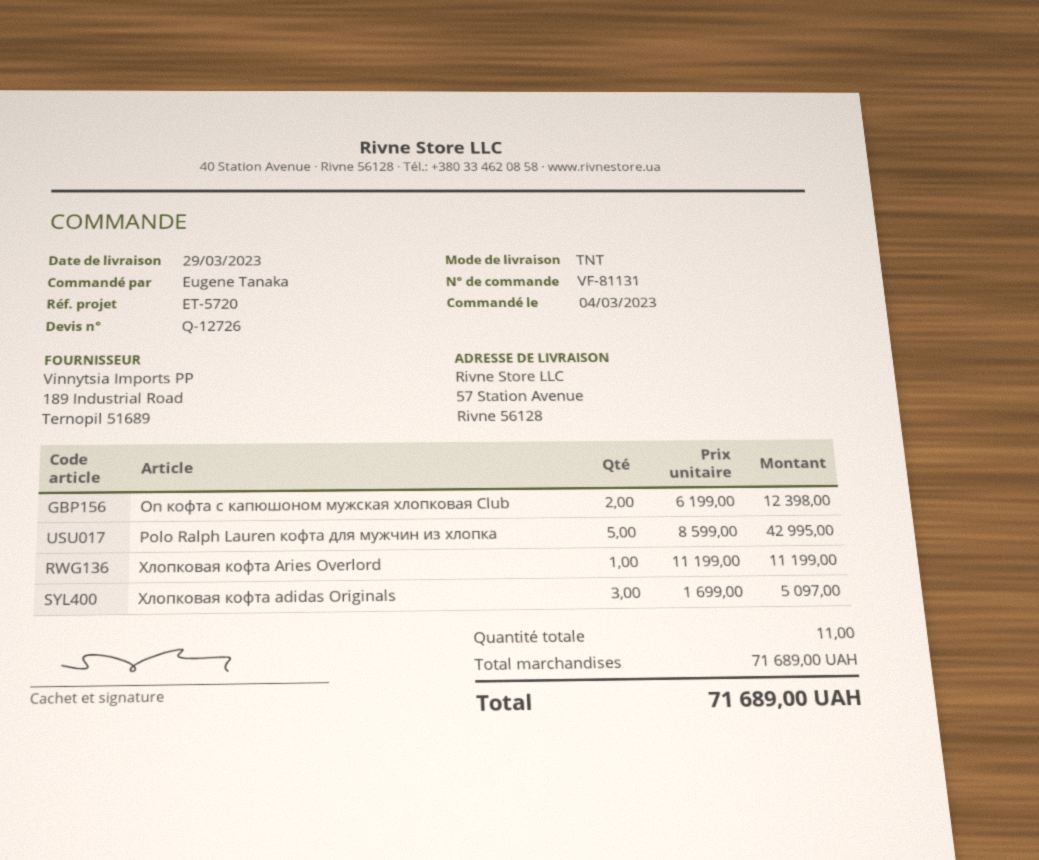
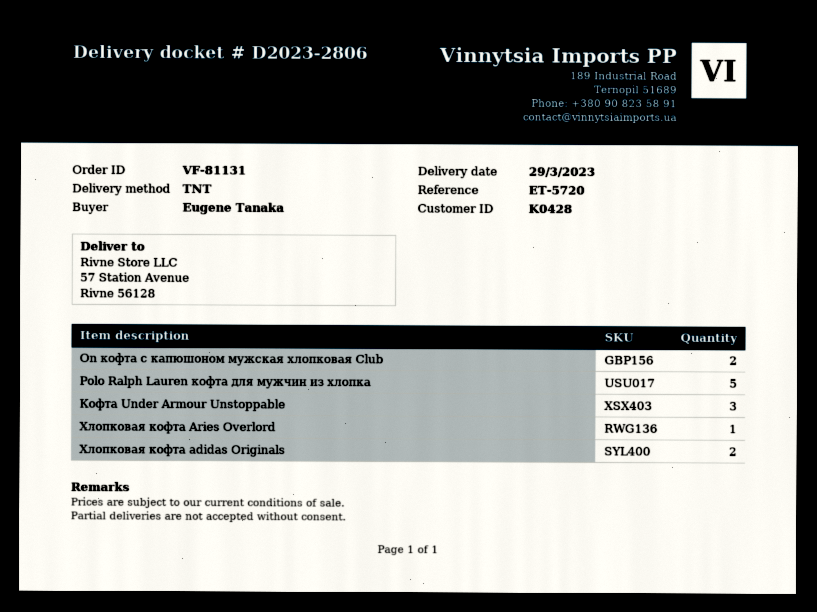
Хлопковая кофта adidas Originals: 3 -> 2
Кофта Under Armour Unstoppable: none -> 3

